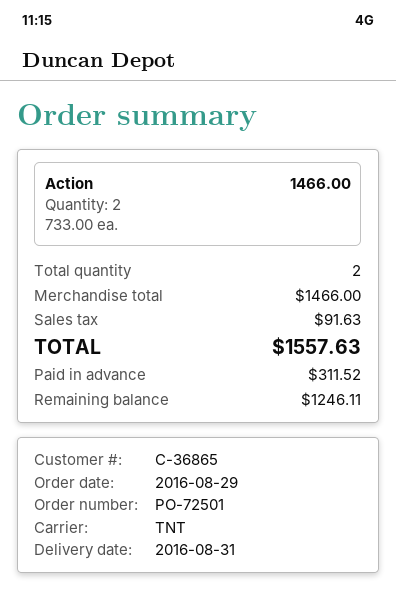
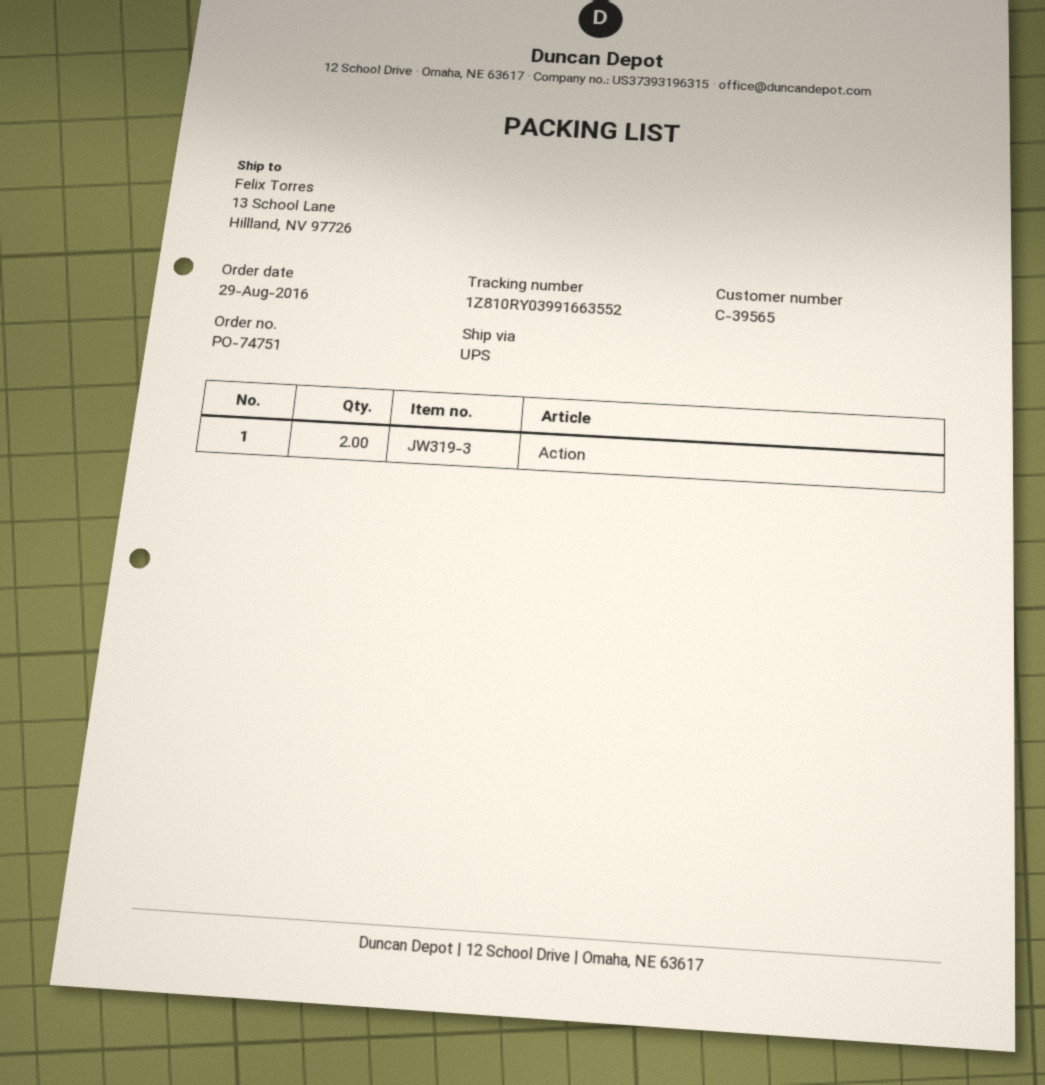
order number: PO-72501 -> PO-74751
customer number: C-36865 -> C-39565
shipping method: TNT -> UPS

